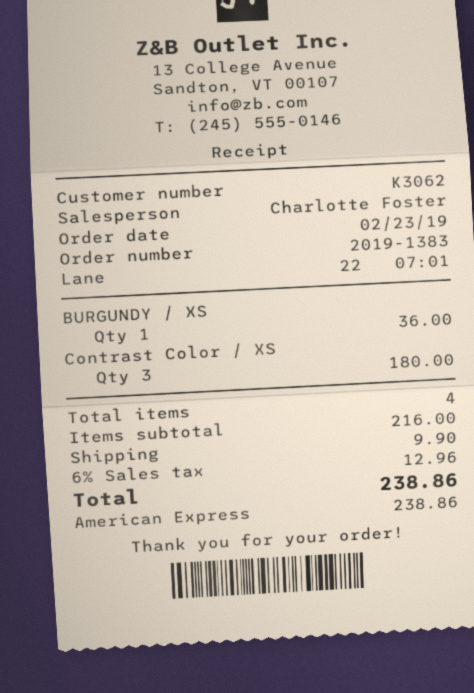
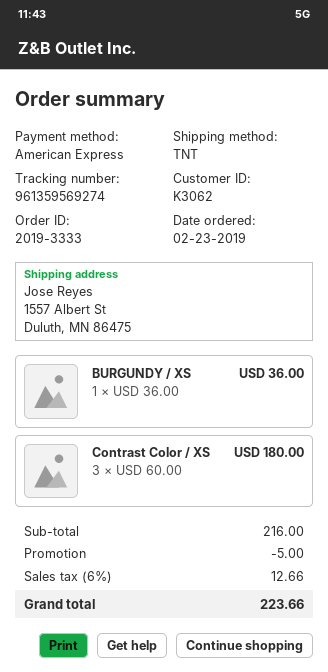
order number: 2019-1383 -> 2019-3333
discount: none -> 5.00
shipping: 9.90 -> none
tax: 6% = 12.96 -> 6% = 12.66
total: 238.86 -> 223.66

